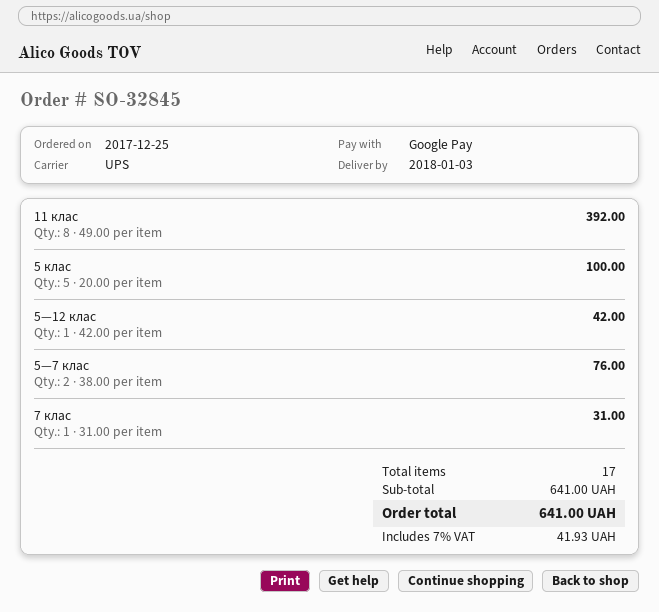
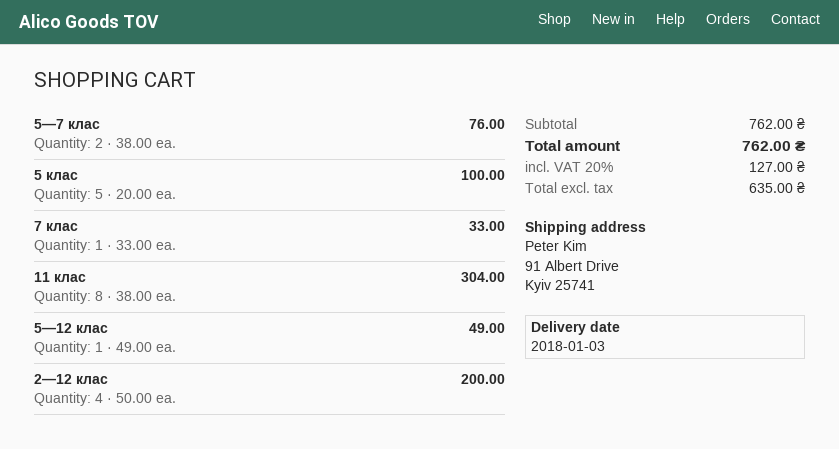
11 клас: 8 x 49.00 = 392.00 -> 8 x 38.00 = 304.00
5—12 клас: 1 x 42.00 = 42.00 -> 1 x 49.00 = 49.00
7 клас: 1 x 31.00 = 31.00 -> 1 x 33.00 = 33.00
2—12 клас: none -> 4 x 50.00 = 200.00
subtotal: 641.00 -> 762.00
tax: 7% = 41.93 -> 20% = 127.00
total: 641.00 -> 762.00

